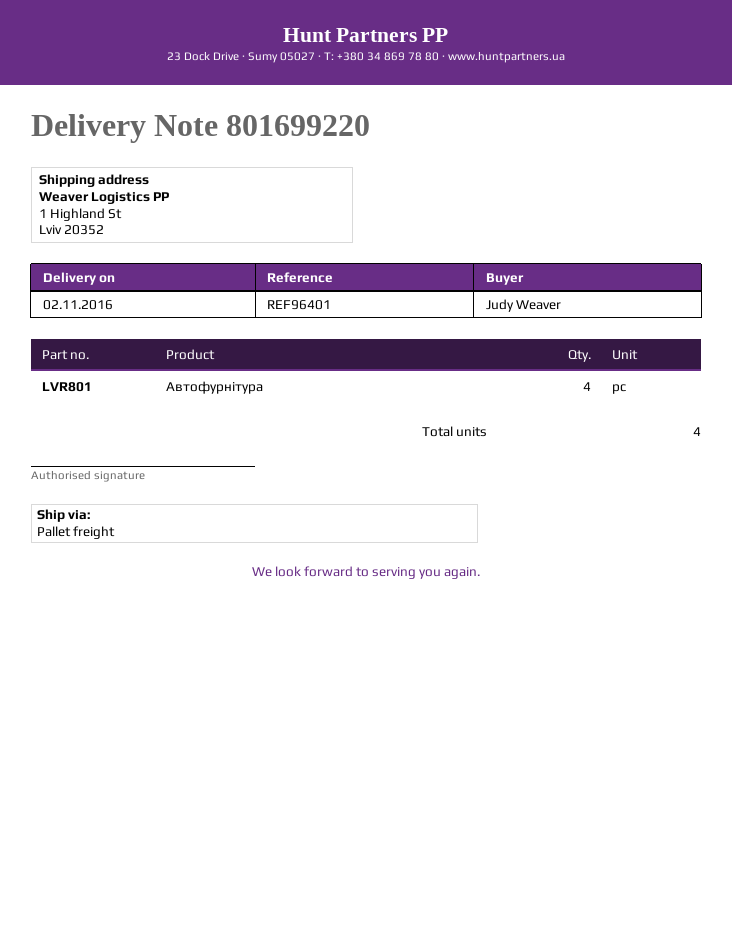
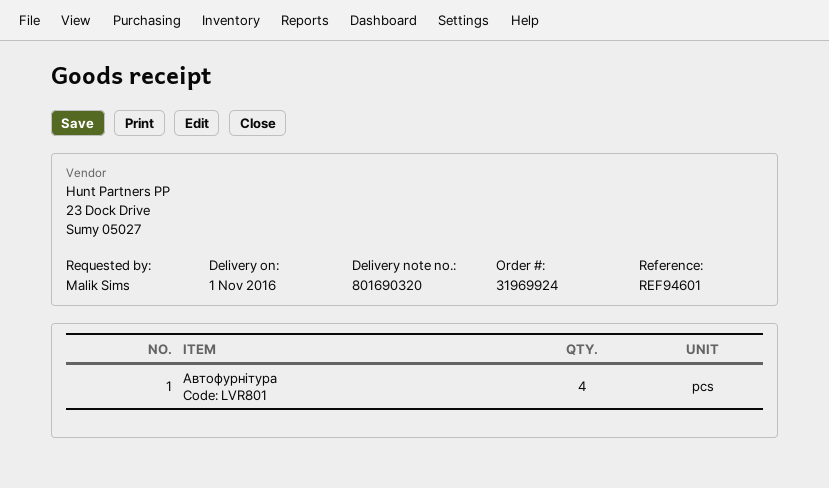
delivery note number: 801699220 -> 801690320
delivery date: 2016-11-02 -> 2016-11-01
reference: REF96401 -> REF94601
ordered by: Judy Weaver -> Malik Sims

